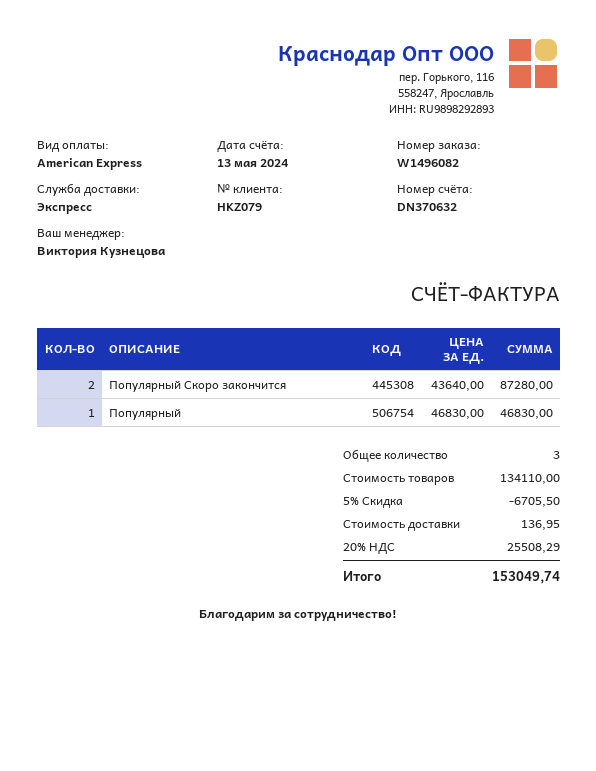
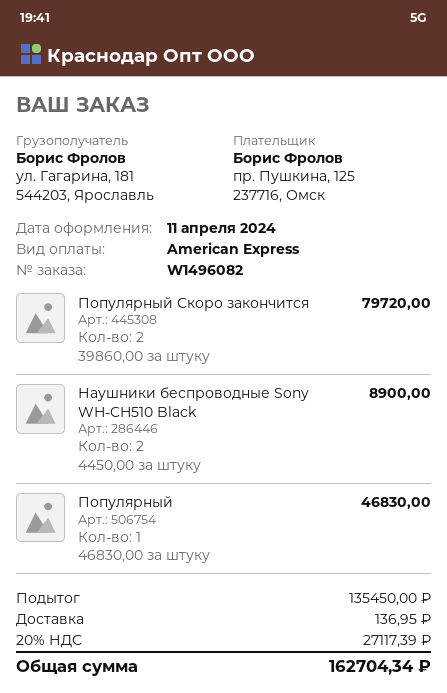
Популярный Скоро закончится: 2 x 43640.00 = 87280.00 -> 2 x 39860.00 = 79720.00
Наушники беспроводные Sony WH-CH510 Black: none -> 2 x 4450.00 = 8900.00
subtotal: 134110.00 -> 135450.00
discount: 5% = 6705.50 -> none
tax: 20% = 25508.29 -> 20% = 27117.39
total: 153049.74 -> 162704.34

